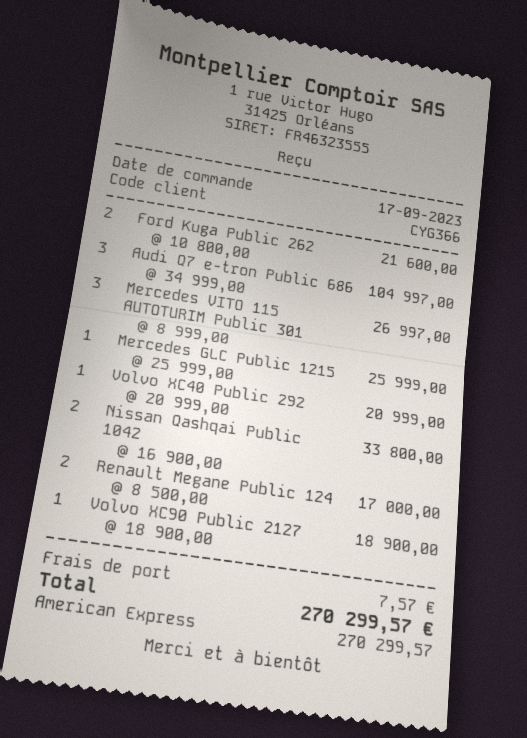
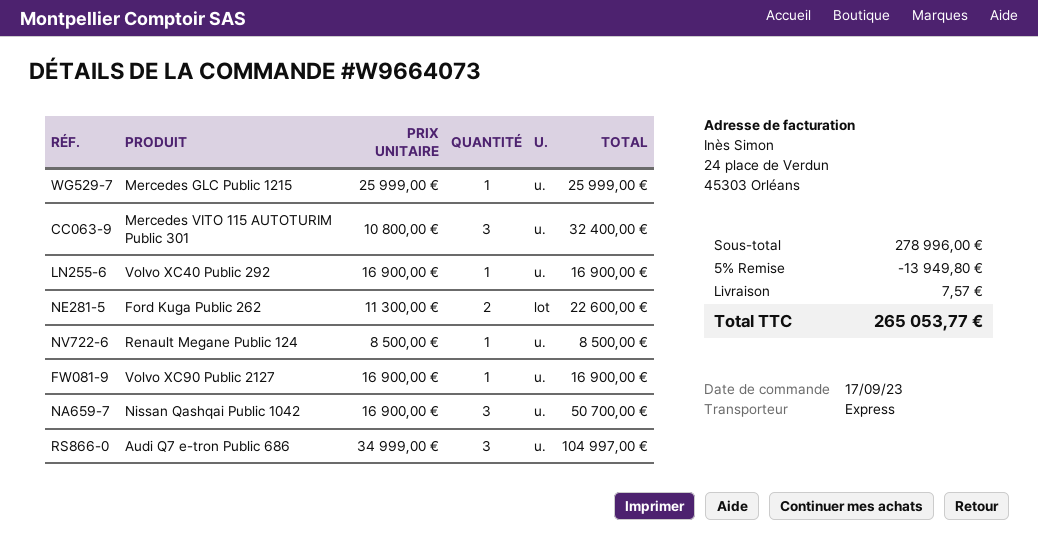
Ford Kuga Public 262: 2 x 10800.00 = 21600.00 -> 2 x 11300.00 = 22600.00
Mercedes VITO 115 AUTOTURIM Public 301: 3 x 8999.00 = 26997.00 -> 3 x 10800.00 = 32400.00
Volvo XC40 Public 292: 1 x 20999.00 = 20999.00 -> 1 x 16900.00 = 16900.00
Nissan Qashqai Public 1042: 2 x 16900.00 = 33800.00 -> 3 x 16900.00 = 50700.00
Renault Megane Public 124: 2 x 8500.00 = 17000.00 -> 1 x 8500.00 = 8500.00
Volvo XC90 Public 2127: 1 x 18900.00 = 18900.00 -> 1 x 16900.00 = 16900.00
discount: none -> 5% = 13949.80
total: 270299.57 -> 265053.77

